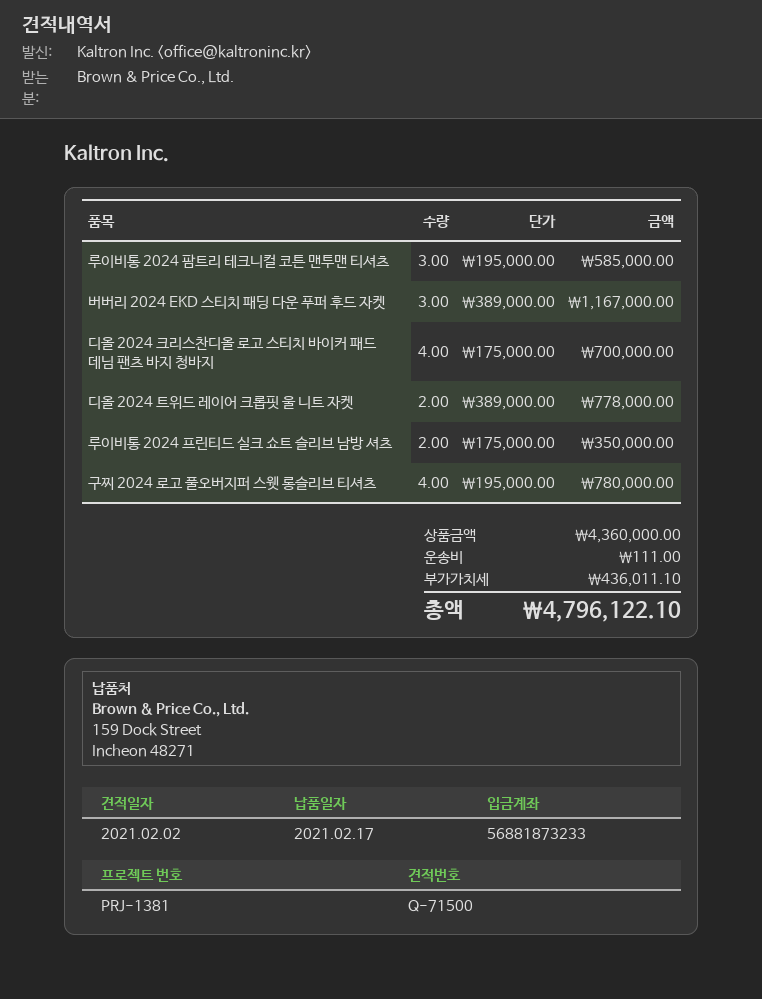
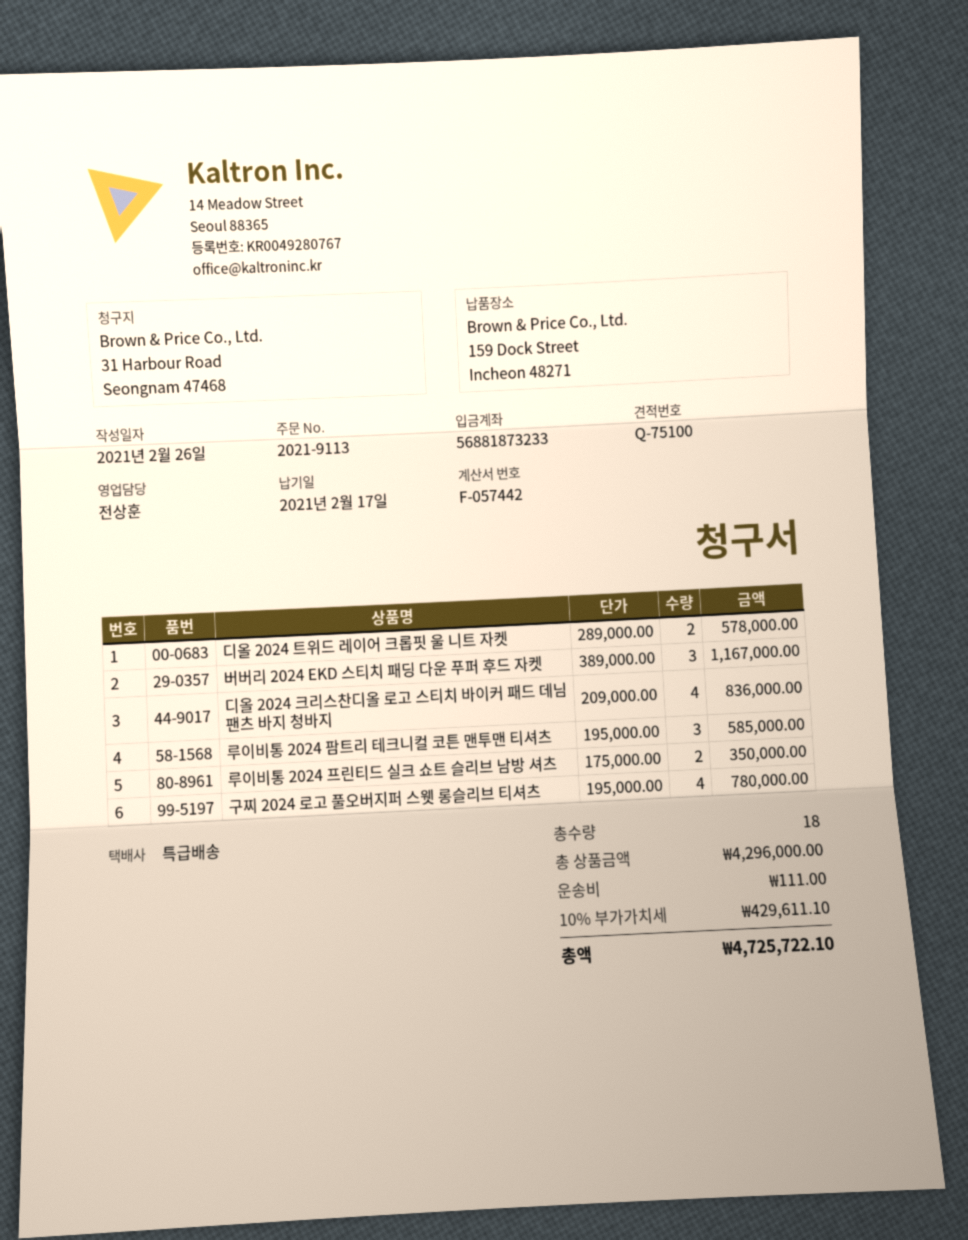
quote number: Q-71500 -> Q-75100
디올 2024 크리스찬디올 로고 스티치 바이커 패드 데님 팬츠 바지 청바지: 4 x 175000.00 = 700000.00 -> 4 x 209000.00 = 836000.00
디올 2024 트위드 레이어 크롭핏 울 니트 자켓: 2 x 389000.00 = 778000.00 -> 2 x 289000.00 = 578000.00
subtotal: 4360000.00 -> 4296000.00
tax: 436011.10 -> 429611.10
total: 4796122.10 -> 4725722.10

